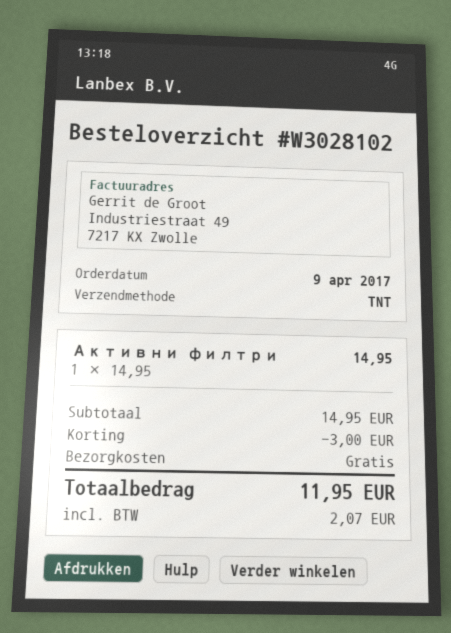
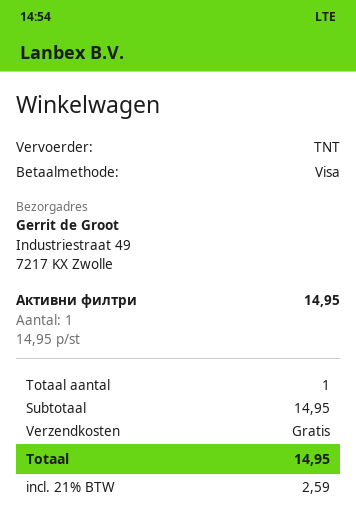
discount: 3.00 -> none
tax: 2.07 -> 2.59
total: 11.95 -> 14.95

